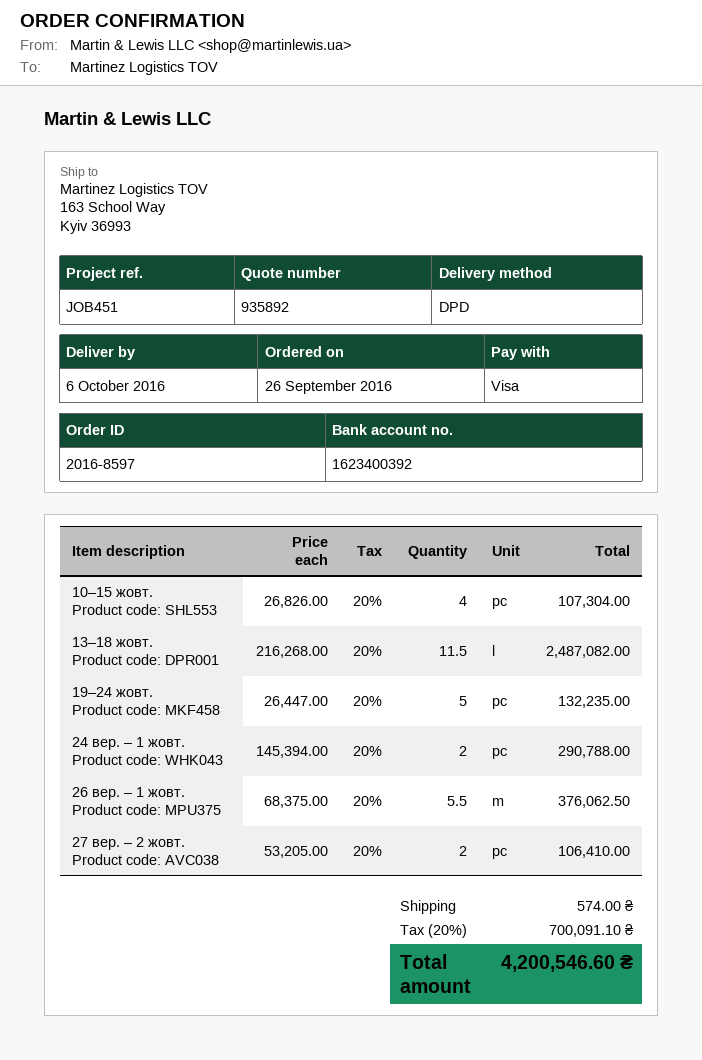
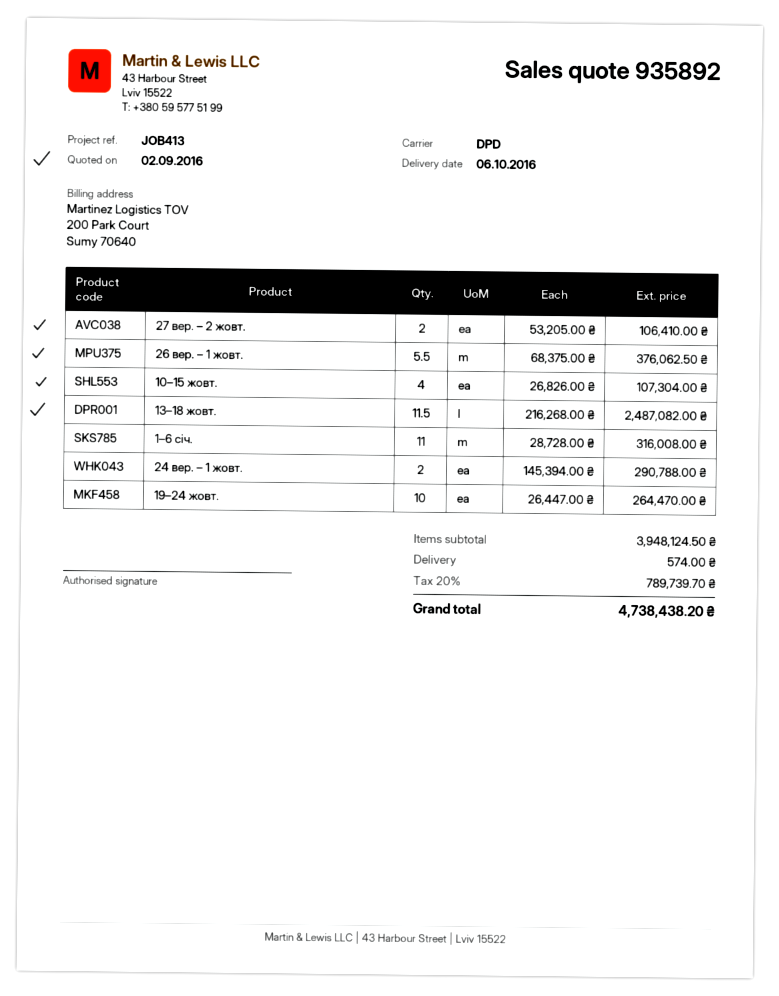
reference: JOB451 -> JOB413
19–24 жовт.: 5 x 26447.00 = 132235.00 -> 10 x 26447.00 = 264470.00
1–6 січ.: none -> 11 x 28728.00 = 316008.00
tax: 20% = 700091.10 -> 20% = 789739.70
total: 4200546.60 -> 4738438.20

